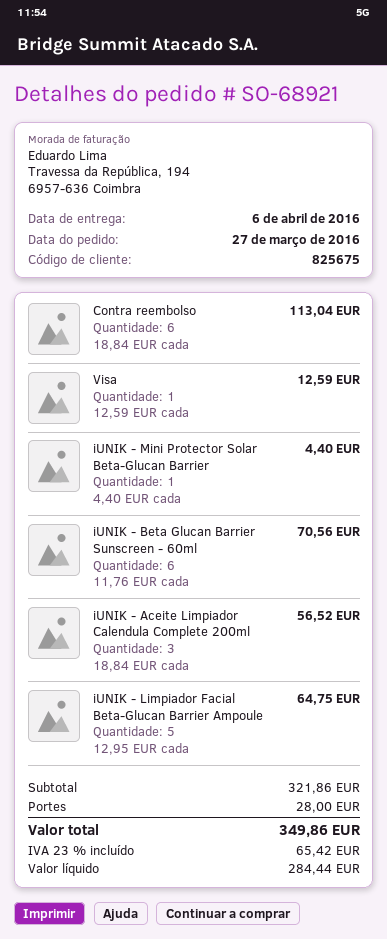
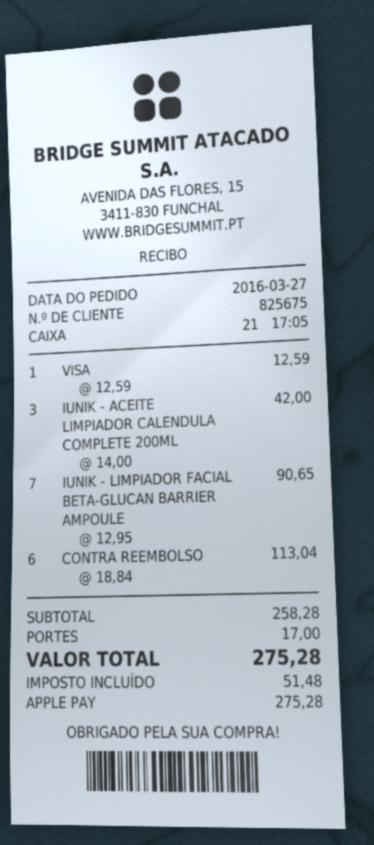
iUNIK - Mini Protector Solar Beta-Glucan Barrier: 1 x 4.40 = 4.40 -> none
iUNIK - Beta Glucan Barrier Sunscreen - 60ml: 6 x 11.76 = 70.56 -> none
iUNIK - Aceite Limpiador Calendula Complete 200ml: 3 x 18.84 = 56.52 -> 3 x 14.00 = 42.00
iUNIK - Limpiador Facial Beta-Glucan Barrier Ampoule: 5 x 12.95 = 64.75 -> 7 x 12.95 = 90.65
subtotal: 321.86 -> 258.28
shipping: 28.00 -> 17.00
tax: 65.42 -> 51.48
total: 349.86 -> 275.28

